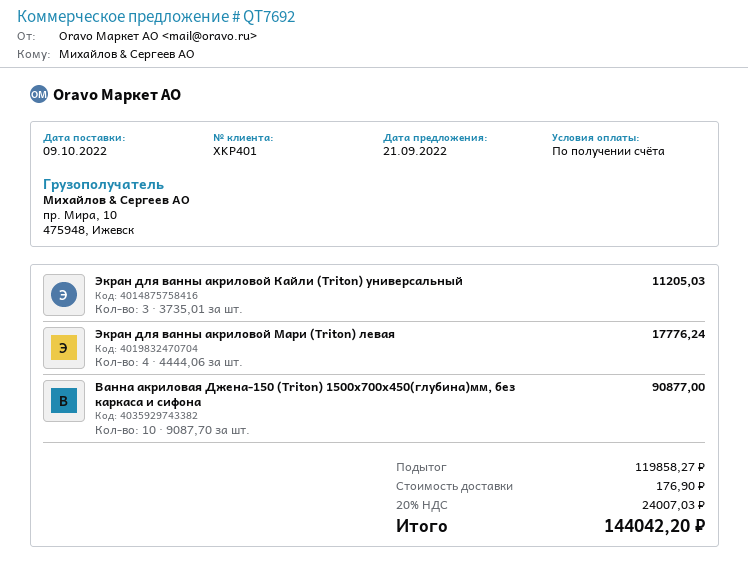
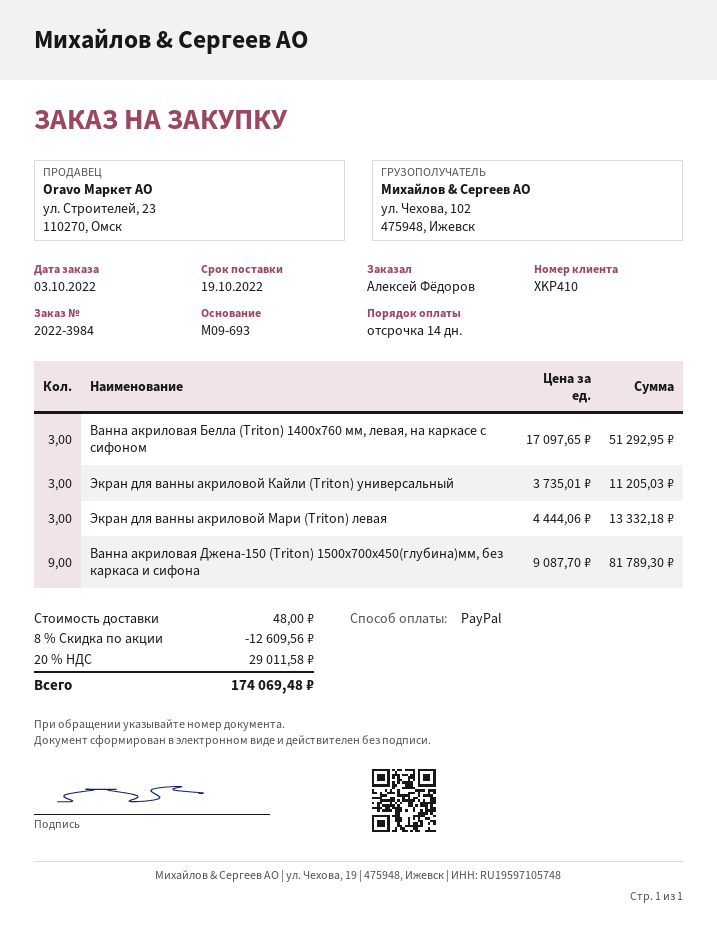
delivery date: 2022-10-09 -> 2022-10-19
payment terms: on receipt -> 14 days
customer number: XKP401 -> XKP410
ship to: пр. Мира, 10, 475948, Ижевск -> ул. Чехова, 102, 475948, Ижевск
Экран для ванны акриловой Мари (Triton) левая: 4 x 4444.06 = 17776.24 -> 3 x 4444.06 = 13332.18
Ванна акриловая Джена-150 (Triton) 1500x700x450(глубина)мм, без каркаса и сифона: 10 x 9087.70 = 90877.00 -> 9 x 9087.70 = 81789.30
Ванна акриловая Белла (Triton) 1400х760 мм, левая, на каркасе с сифоном: none -> 3 x 17097.65 = 51292.95
discount: none -> 8% = 12609.56
shipping: 176.90 -> 48.00
tax: 20% = 24007.03 -> 20% = 29011.58
total: 144042.20 -> 174069.48

